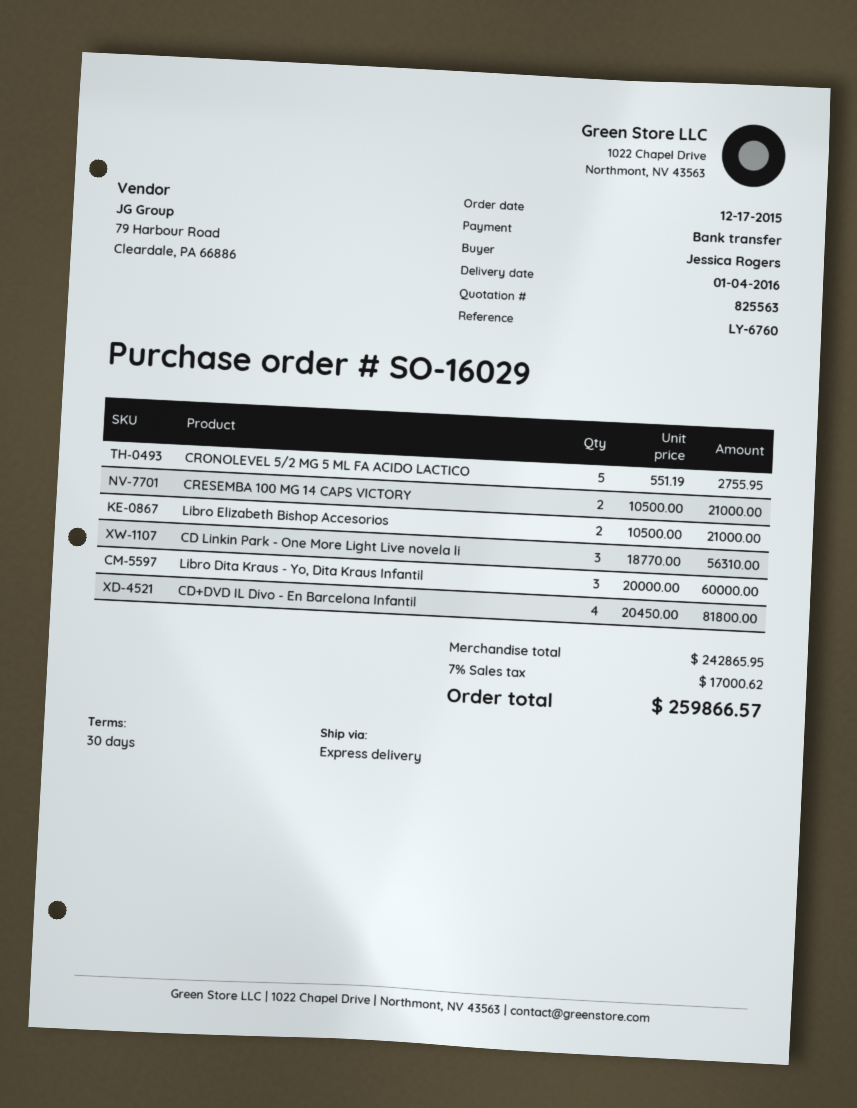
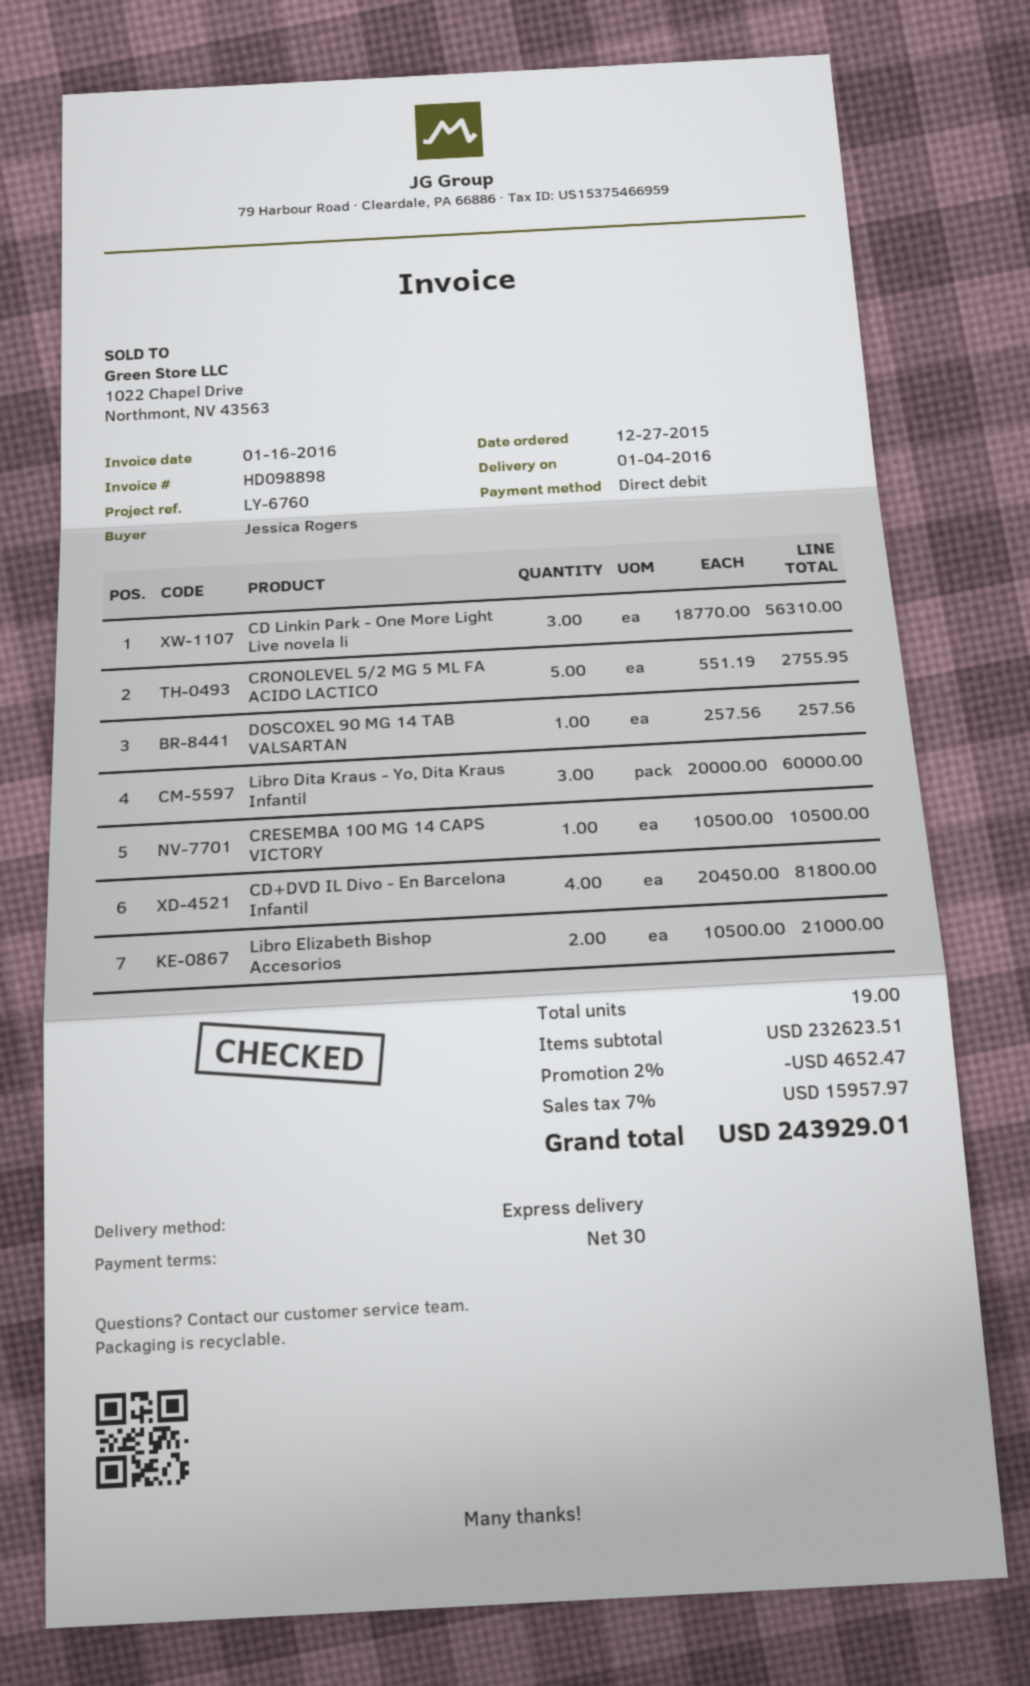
order date: 2015-12-17 -> 2015-12-27
payment method: bank transfer -> direct debit
CRESEMBA 100 MG 14 CAPS VICTORY: 2 x 10500.00 = 21000.00 -> 1 x 10500.00 = 10500.00
DOSCOXEL 90 MG 14 TAB VALSARTAN: none -> 1 x 257.56 = 257.56
subtotal: 242865.95 -> 232623.51
discount: none -> 2% = 4652.47
tax: 7% = 17000.62 -> 7% = 15957.97
total: 259866.57 -> 243929.01

